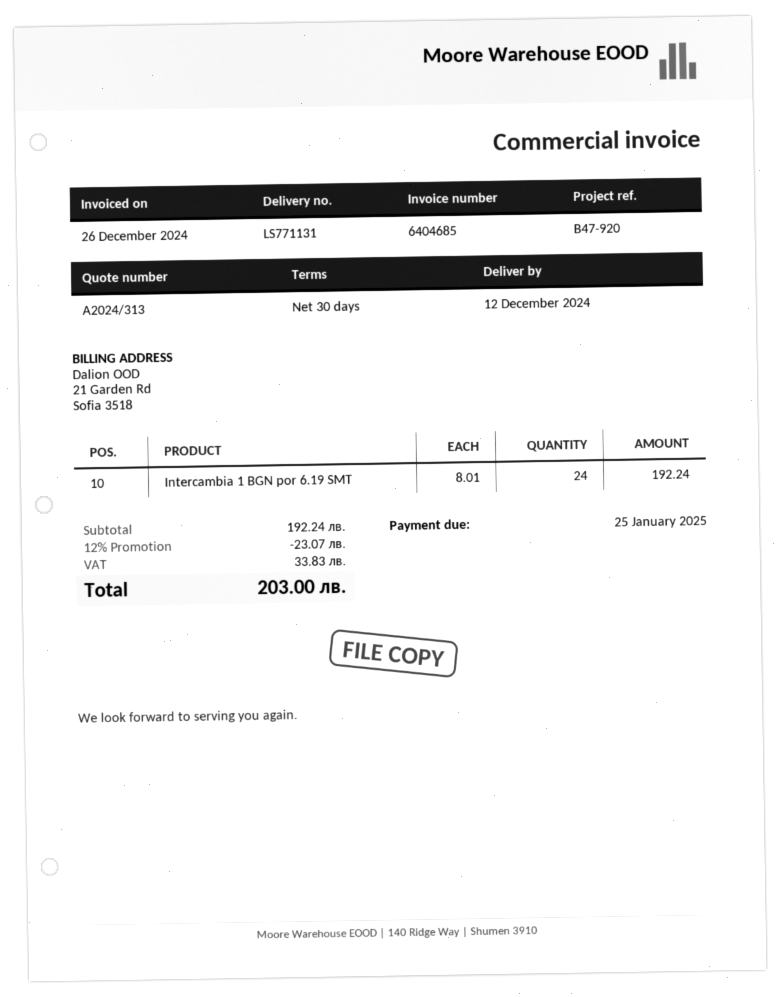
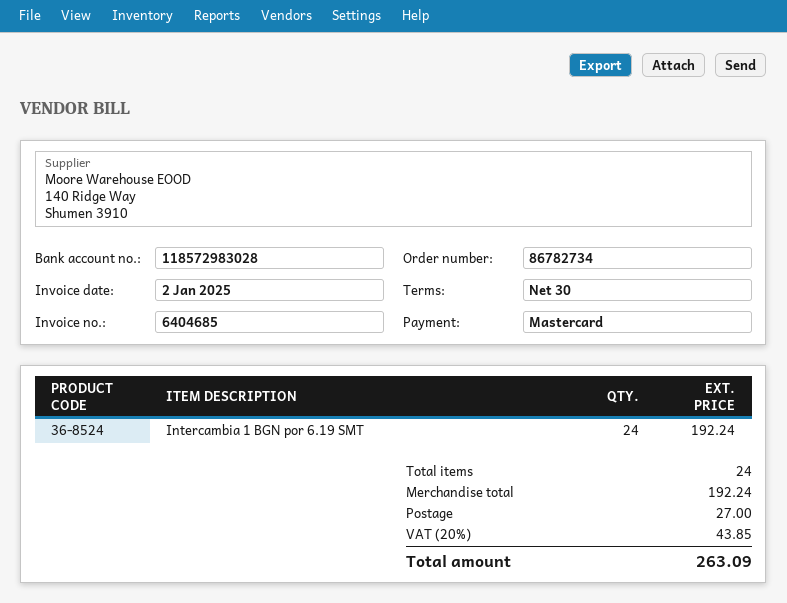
invoice date: 2024-12-26 -> 2025-01-02
discount: 12% = 23.07 -> none
shipping: none -> 27.00
tax: 33.83 -> 43.85
total: 203.00 -> 263.09

